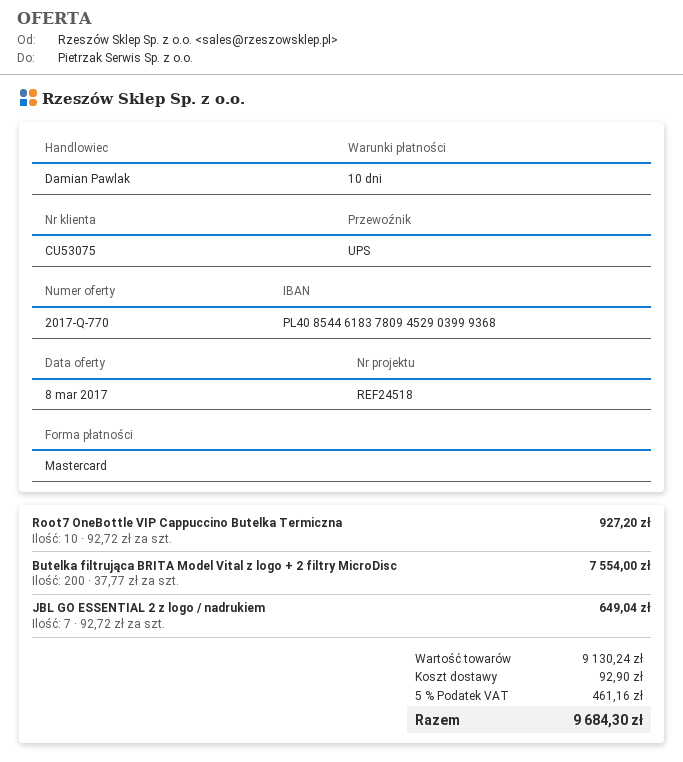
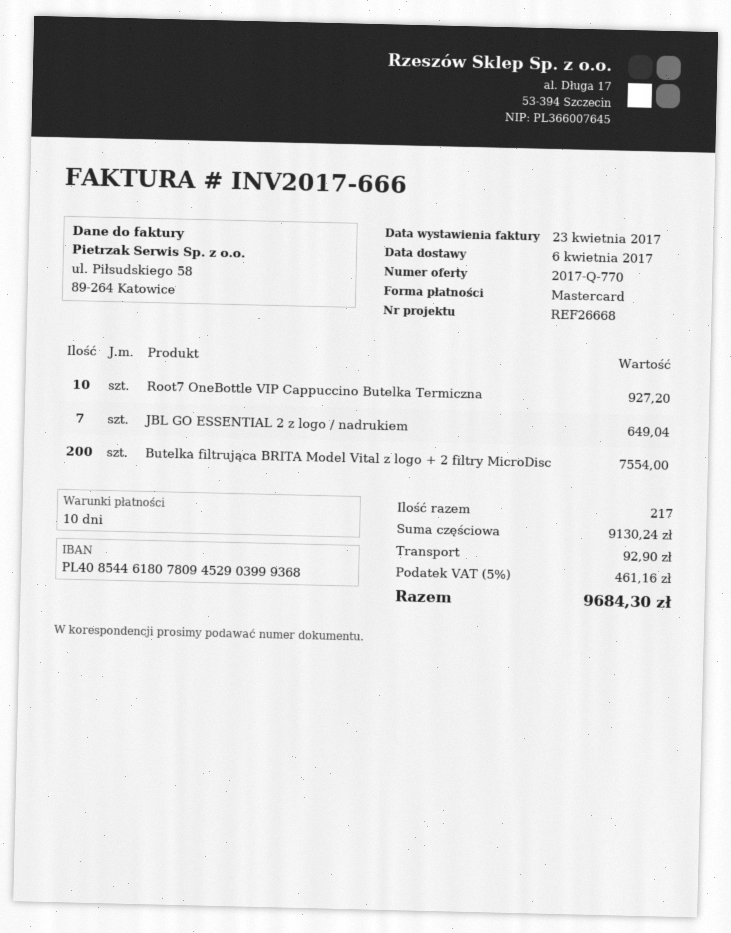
reference: REF24518 -> REF26668
bank account: PL40854461837809452903999368 -> PL40854461807809452903999368

